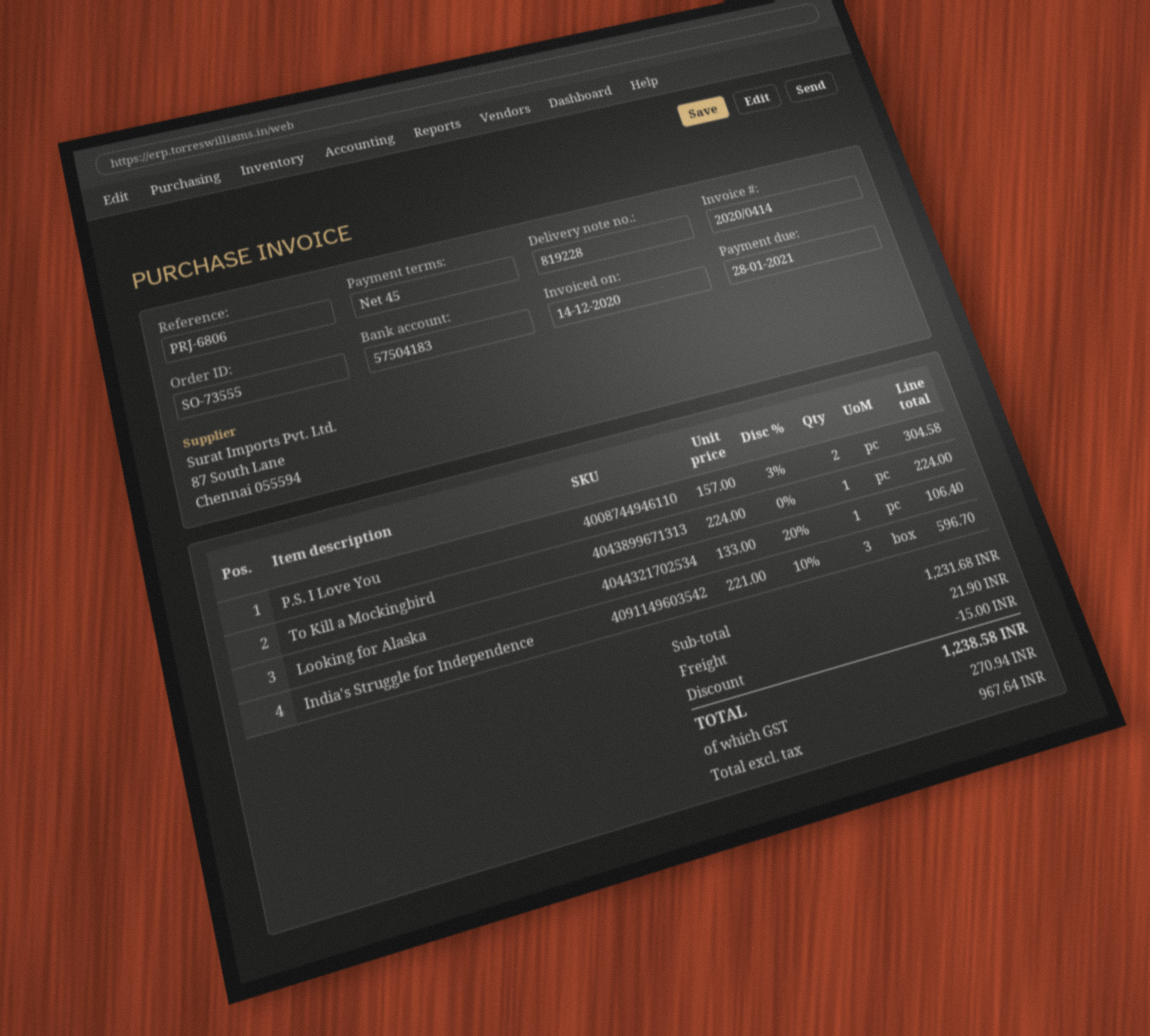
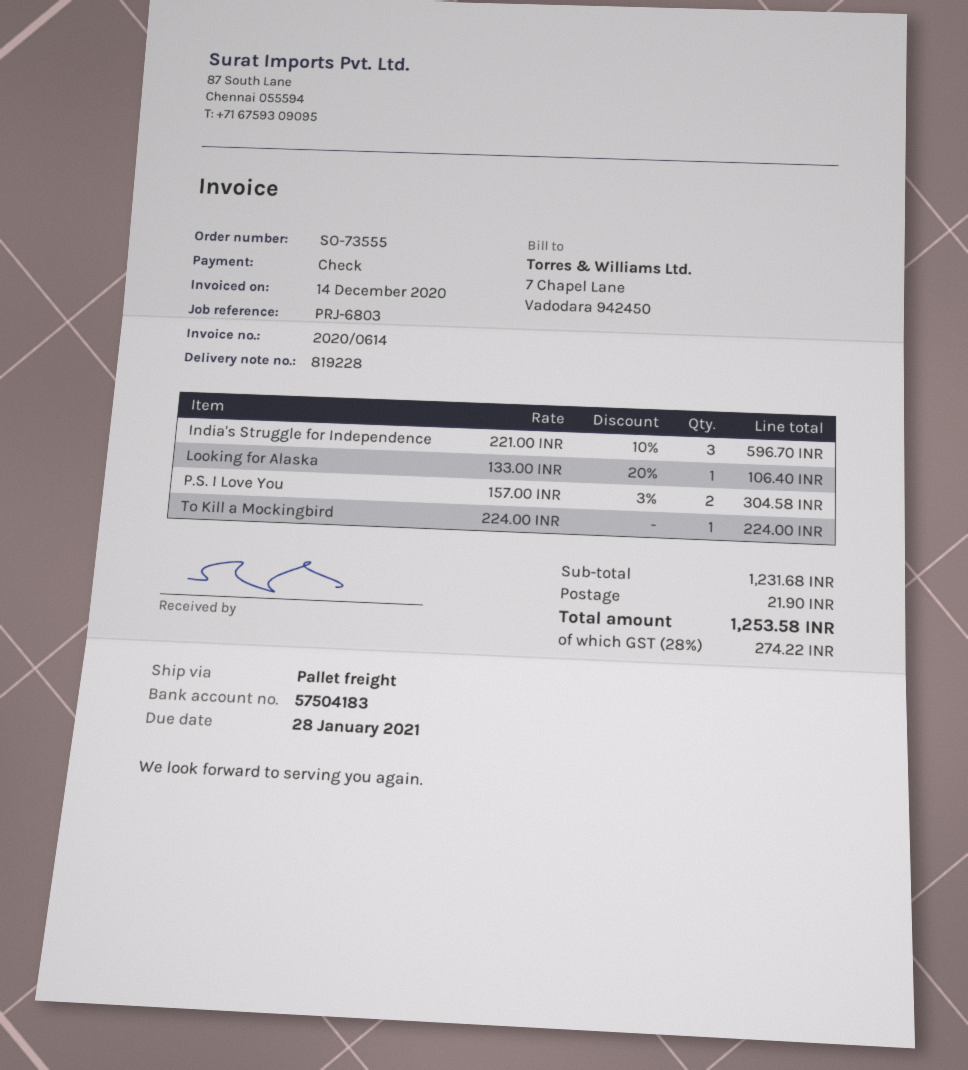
invoice number: 2020/0414 -> 2020/0614
reference: PRJ-6806 -> PRJ-6803
discount: 15.00 -> none
tax: 270.94 -> 274.22
total: 1238.58 -> 1253.58

